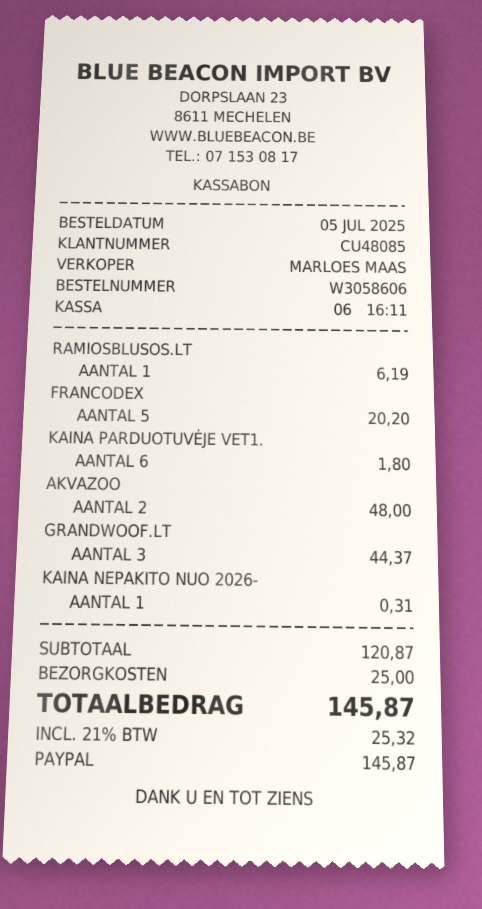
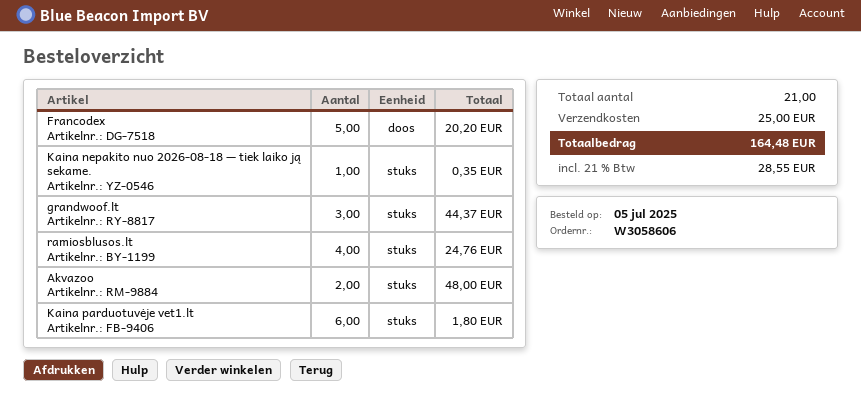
RAMIOSBLUSOS.LT: 1 for 6.19 -> 4 for 24.76
KAINA NEPAKITO NUO 2026-: 1 for 0.31 -> 1 for 0.35
tax: 21% = 25.32 -> 21% = 28.55
total: 145.87 -> 164.48

